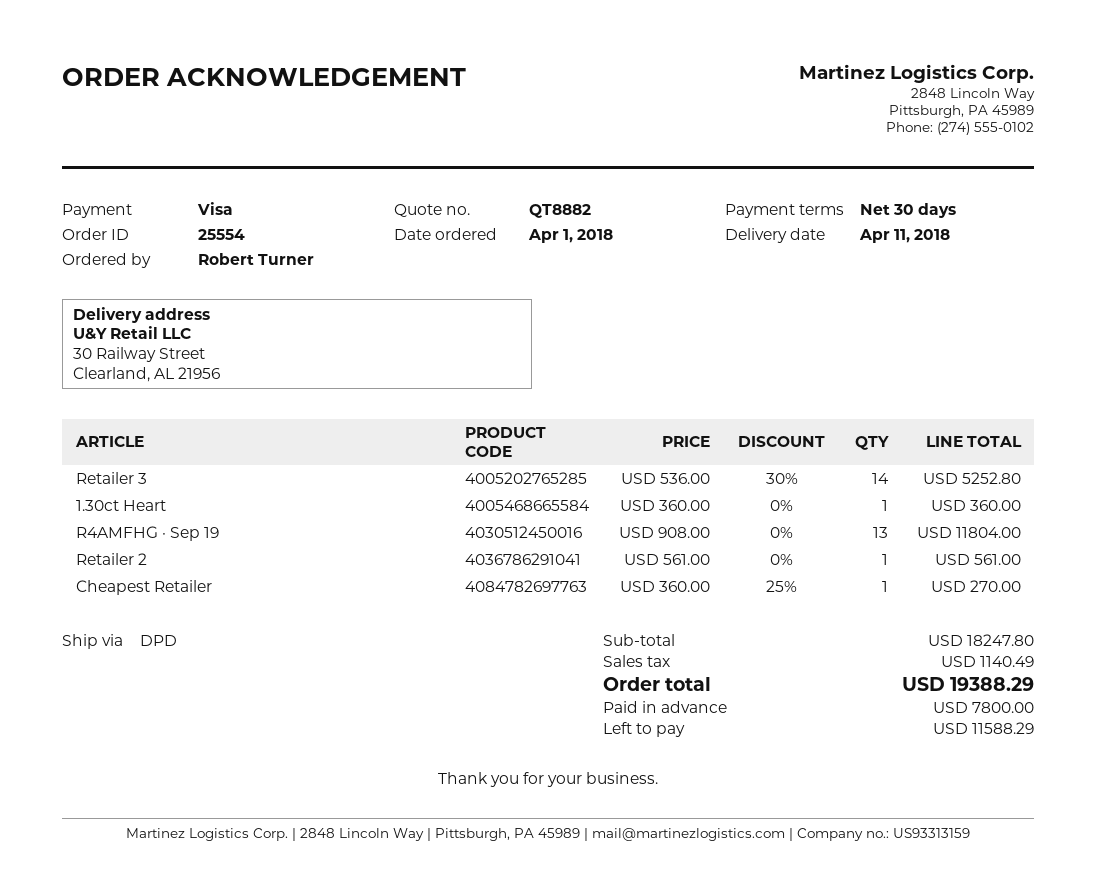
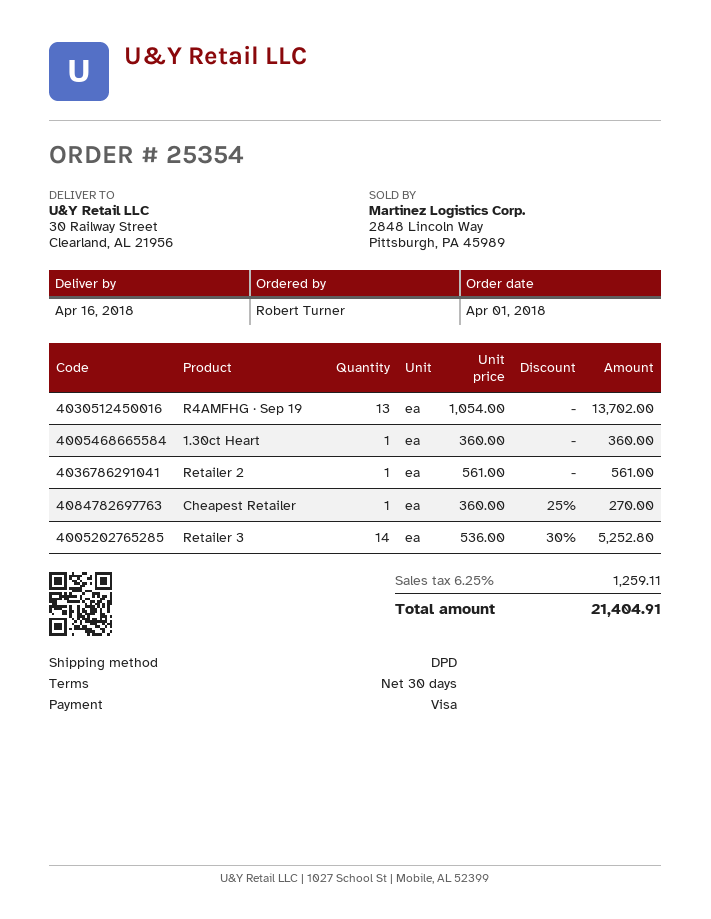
order number: 25554 -> 25354
delivery date: 2018-04-11 -> 2018-04-16
R4AMFHG · Sep 19: 13 x 908.00 = 11804.00 -> 13 x 1054.00 = 13702.00
tax: 1140.49 -> 1259.11
total: 19388.29 -> 21404.91

